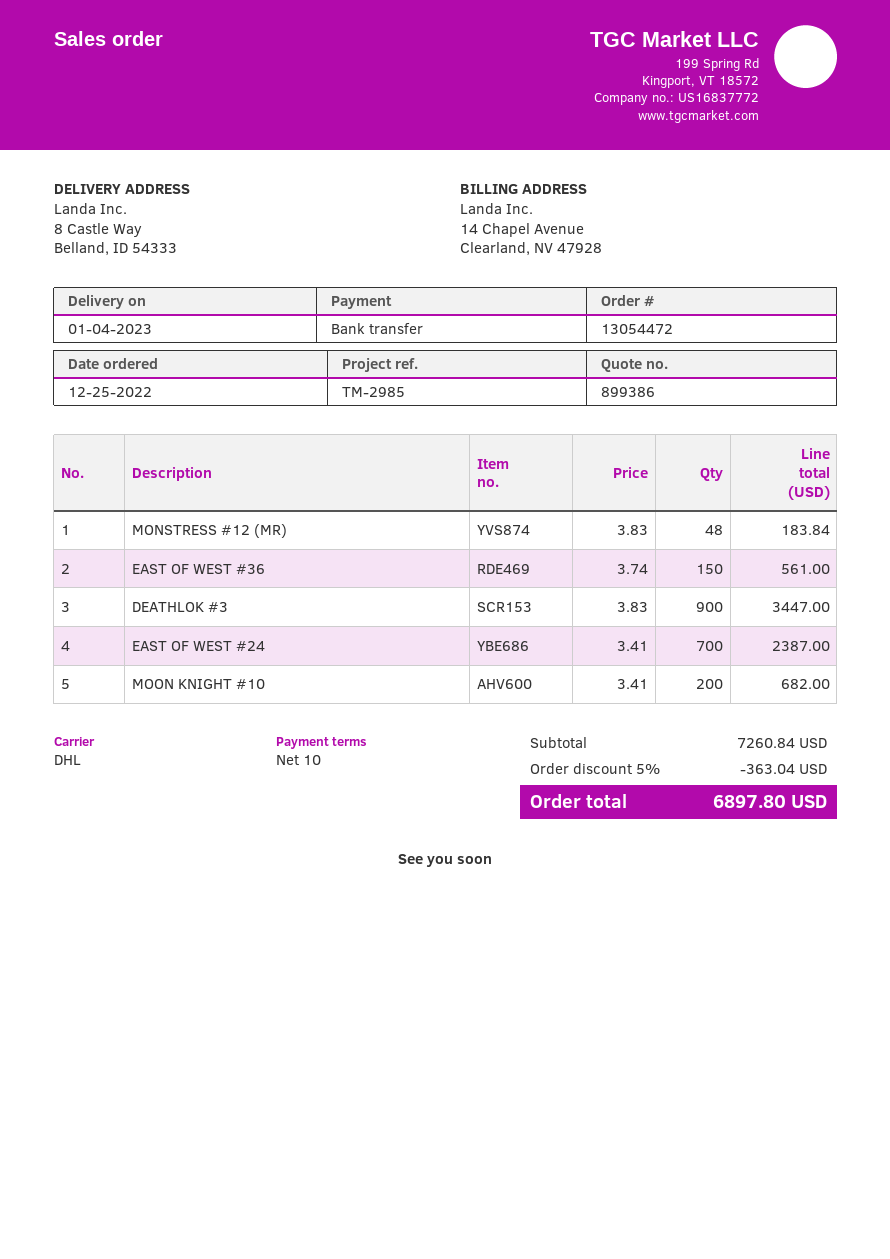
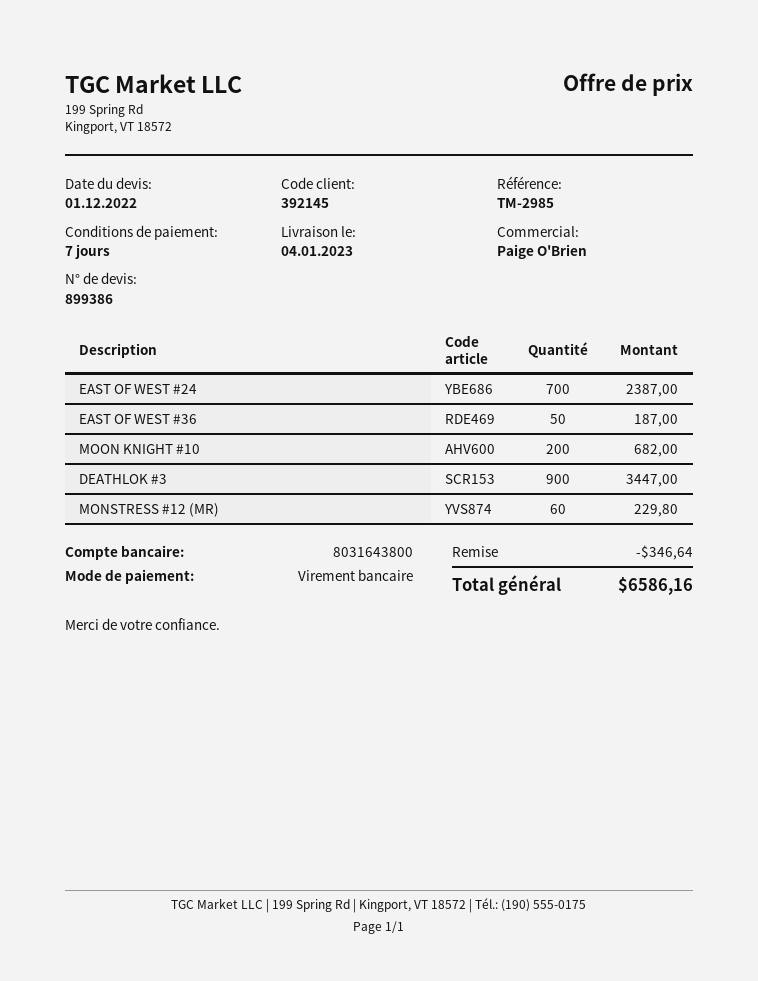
payment terms: 10 days -> 7 days
MONSTRESS #12 (MR): 48 for 183.84 -> 60 for 229.80
EAST OF WEST #36: 150 for 561.00 -> 50 for 187.00
discount: 363.04 -> 346.64
total: 6897.80 -> 6586.16

